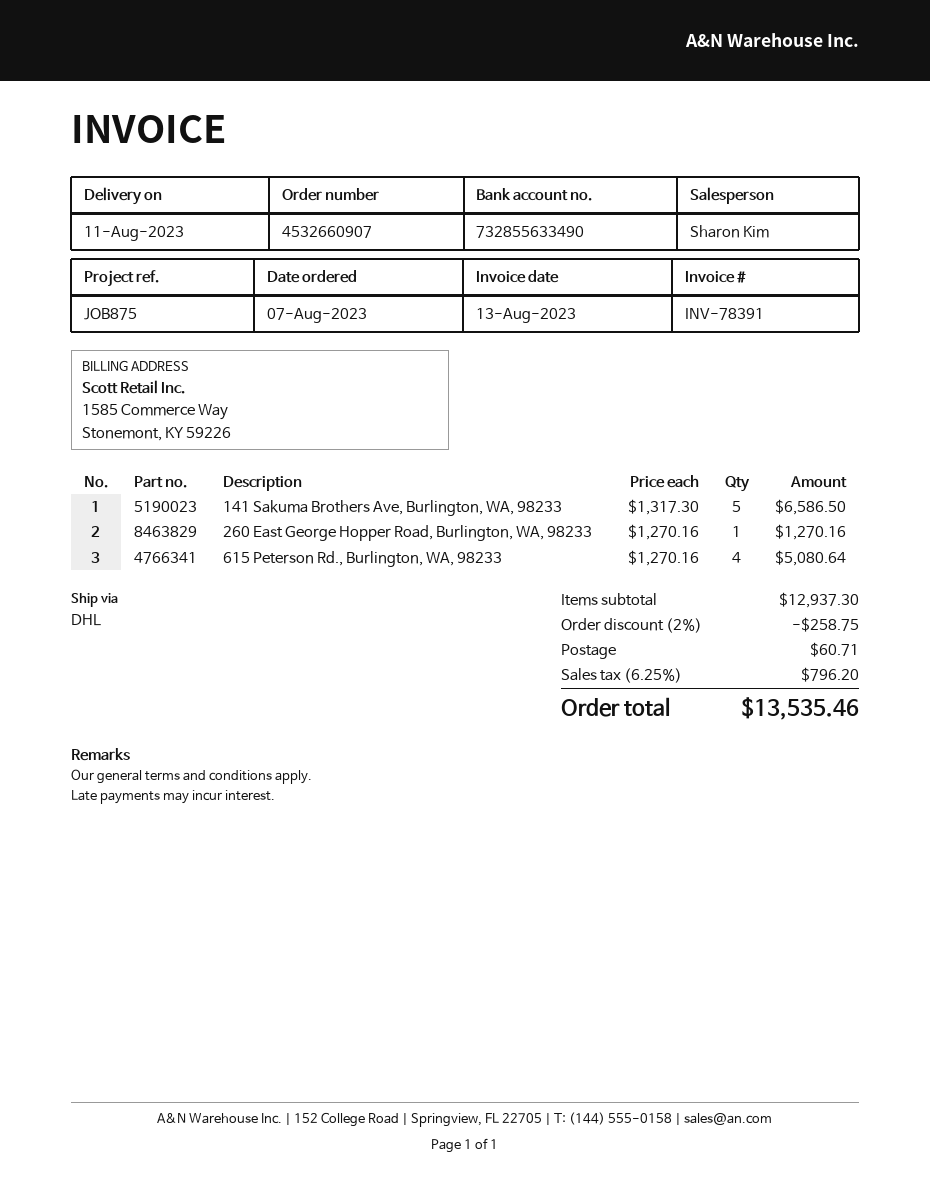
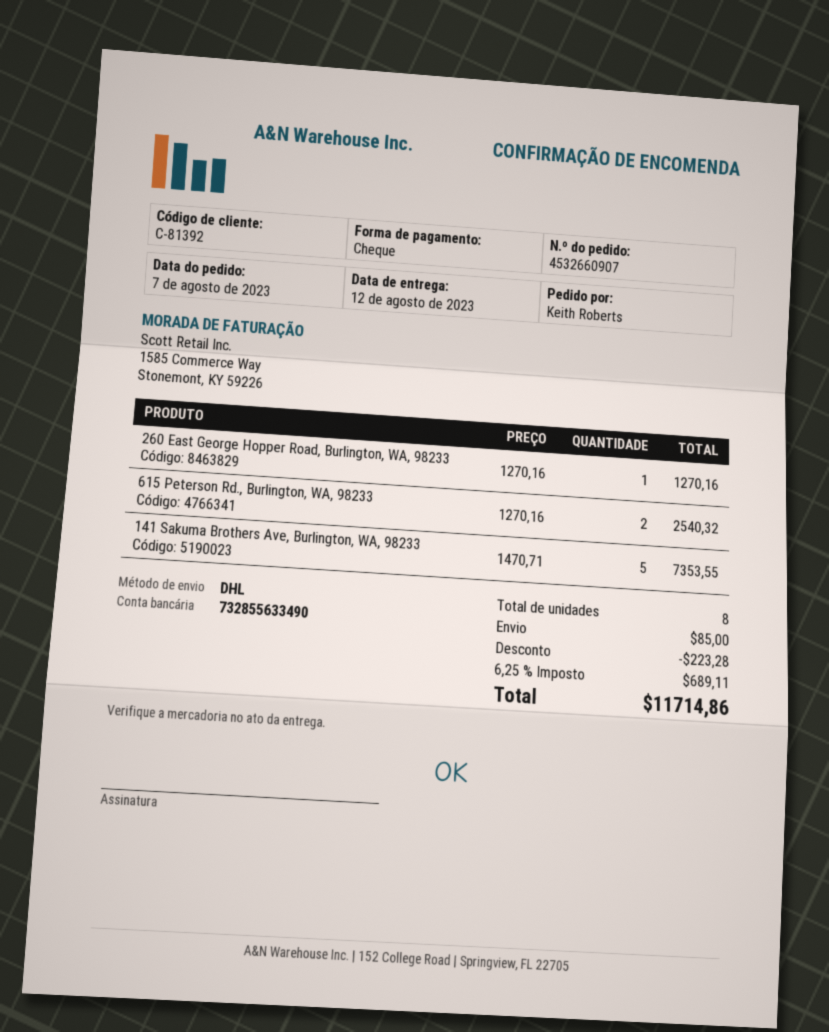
delivery date: 2023-08-11 -> 2023-08-12
141 Sakuma Brothers Ave, Burlington, WA, 98233: 5 x 1317.30 = 6586.50 -> 5 x 1470.71 = 7353.55
615 Peterson Rd., Burlington, WA, 98233: 4 x 1270.16 = 5080.64 -> 2 x 1270.16 = 2540.32
discount: 258.75 -> 223.28
shipping: 60.71 -> 85.00
tax: 6.25% = 796.20 -> 6.25% = 689.11
total: 13535.46 -> 11714.86

